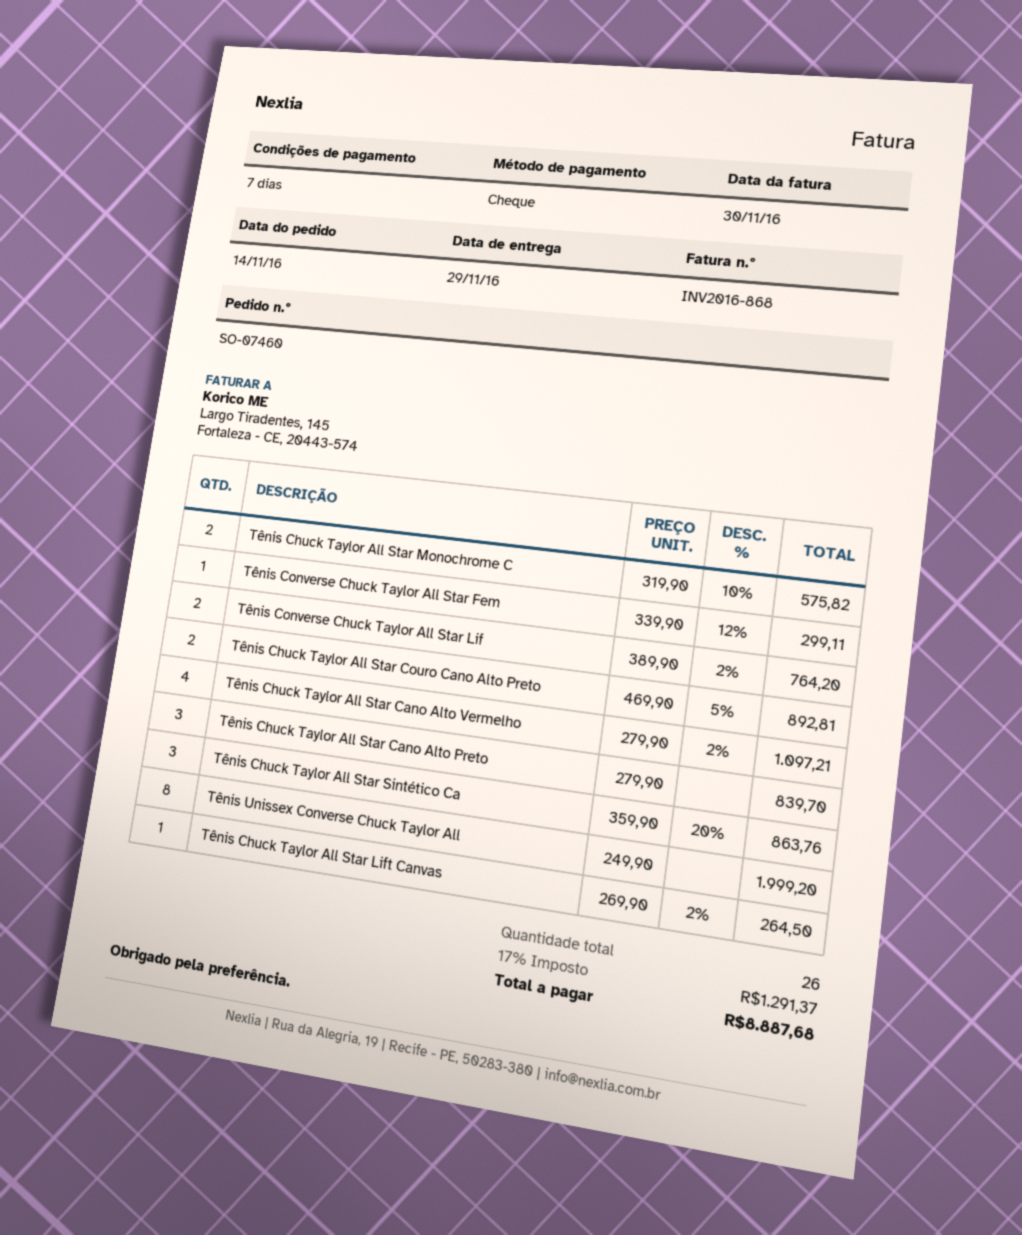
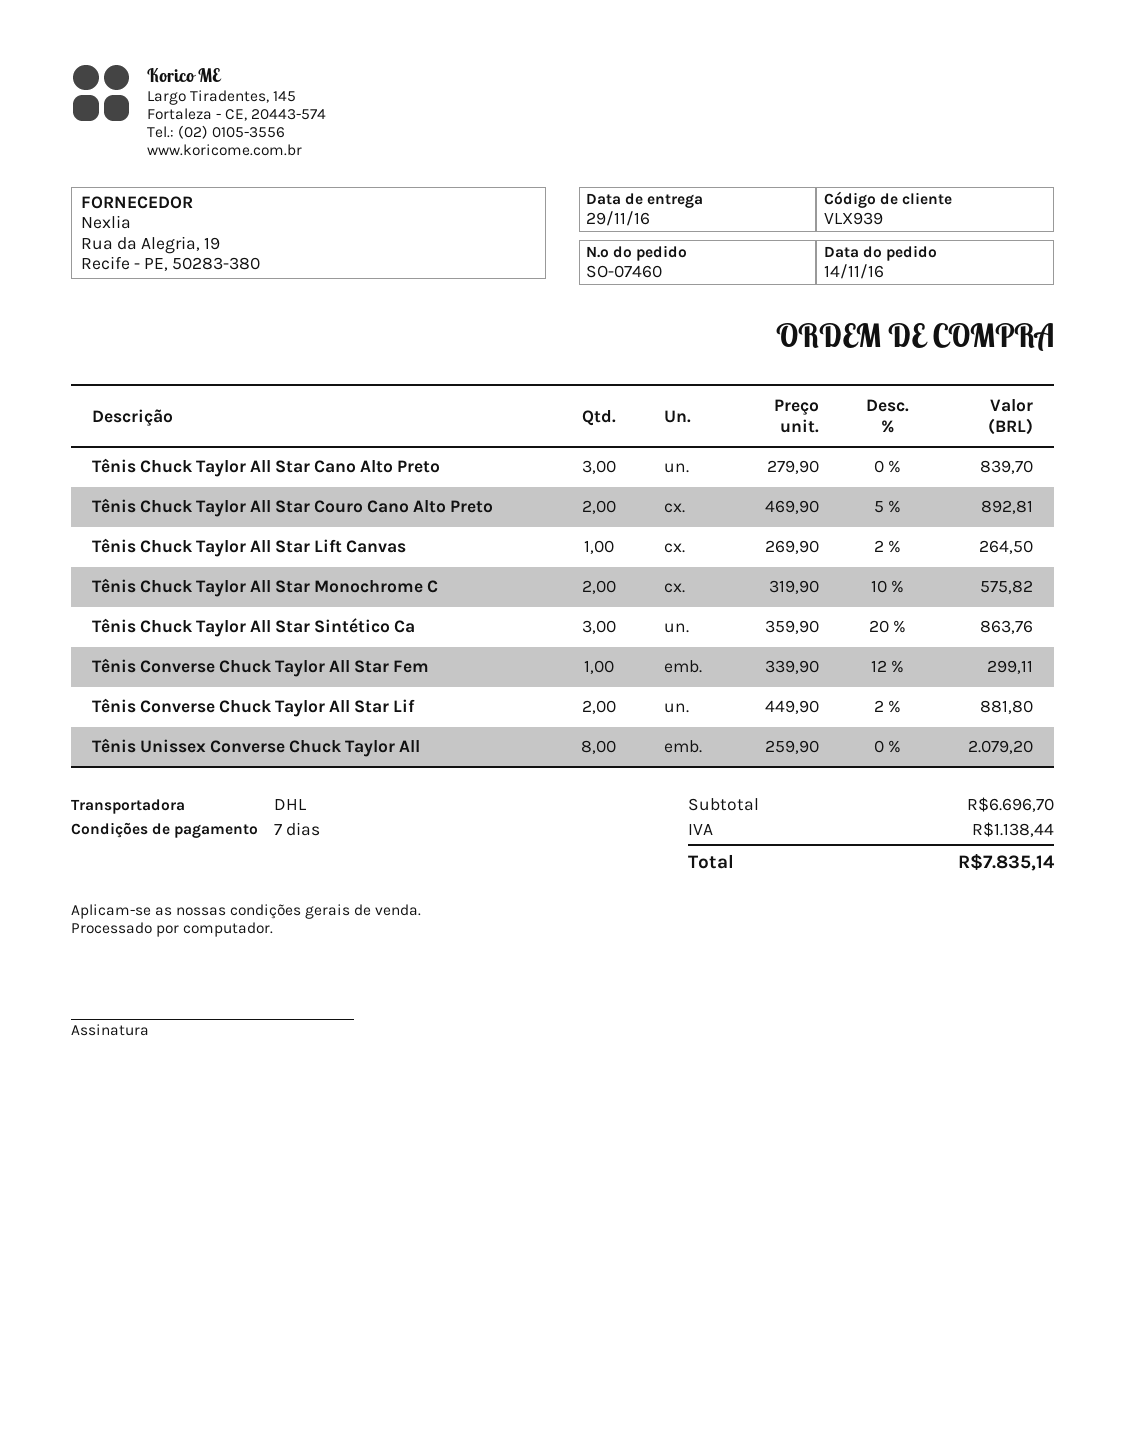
Tênis Converse Chuck Taylor All Star Lif: 2 x 389.90 - 2% = 764.20 -> 2 x 449.90 - 2% = 881.80
Tênis Chuck Taylor All Star Cano Alto Vermelho: 4 x 279.90 - 2% = 1097.21 -> none
Tênis Unissex Converse Chuck Taylor All: 8 x 249.90 = 1999.20 -> 8 x 259.90 = 2079.20
tax: 1291.37 -> 1138.44
total: 8887.68 -> 7835.14

